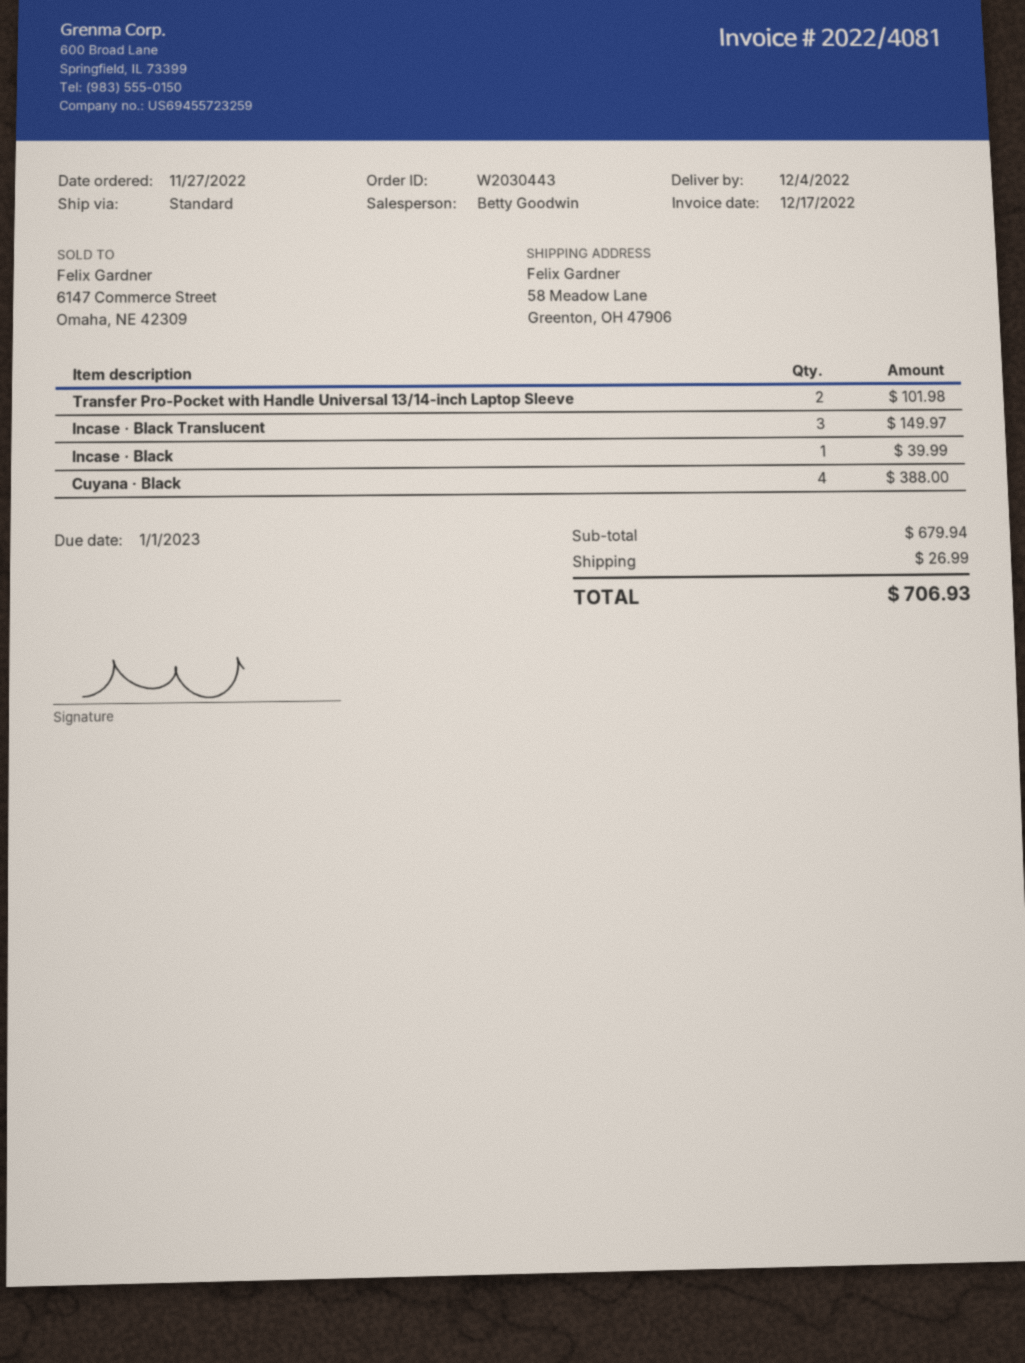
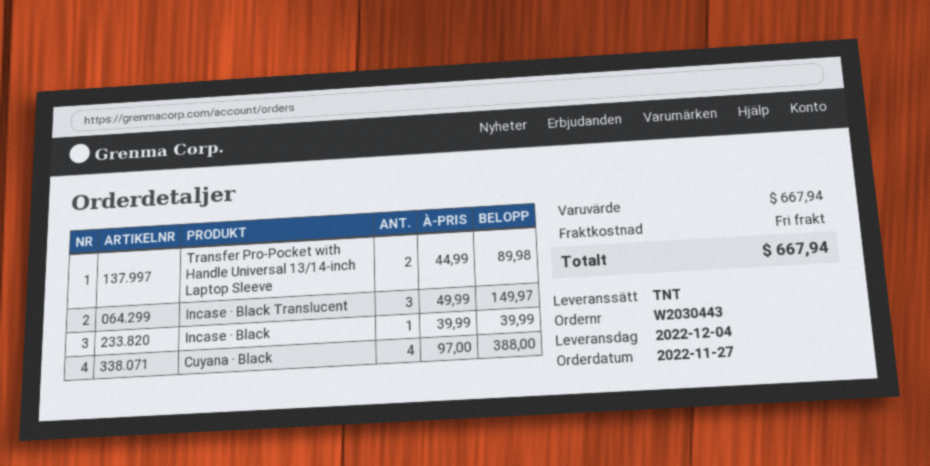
shipping method: standard -> TNT
Transfer Pro-Pocket with Handle Universal 13/14-inch Laptop Sleeve: 2 for 101.98 -> 2 for 89.98
subtotal: 679.94 -> 667.94
shipping: 26.99 -> 0.00
total: 706.93 -> 667.94

